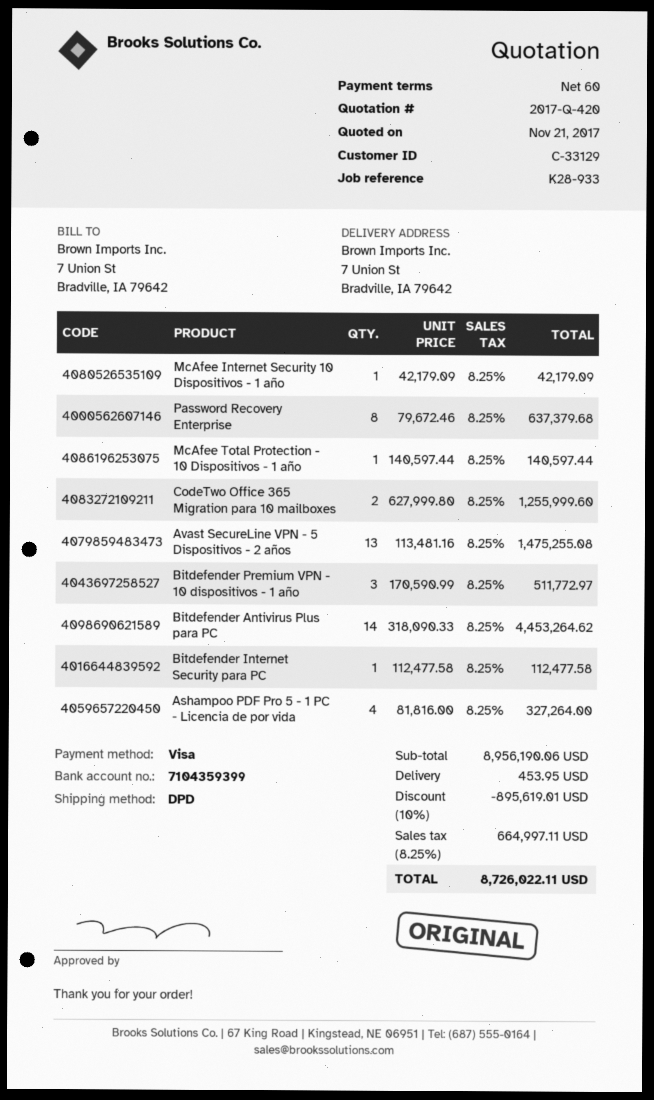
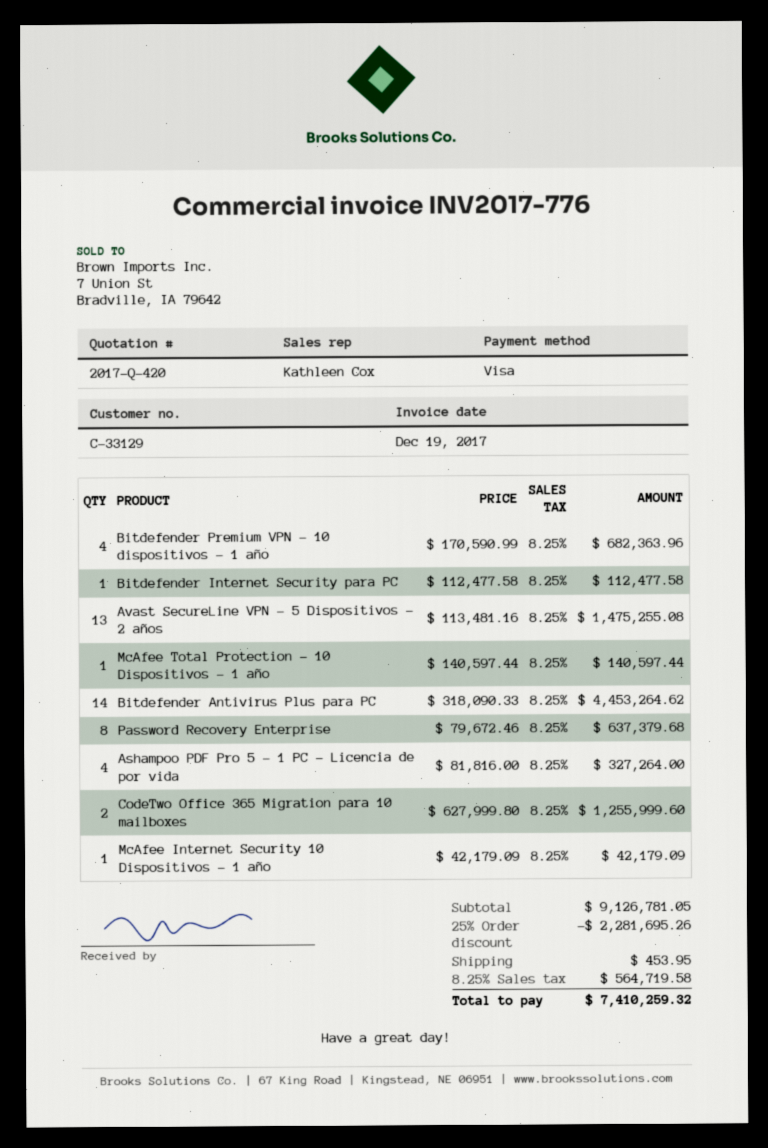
Bitdefender Premium VPN - 10 dispositivos - 1 año: 3 x 170590.99 = 511772.97 -> 4 x 170590.99 = 682363.96
subtotal: 8956190.06 -> 9126781.05
discount: 10% = 895619.01 -> 25% = 2281695.26
tax: 8.25% = 664997.11 -> 8.25% = 564719.58
total: 8726022.11 -> 7410259.32

